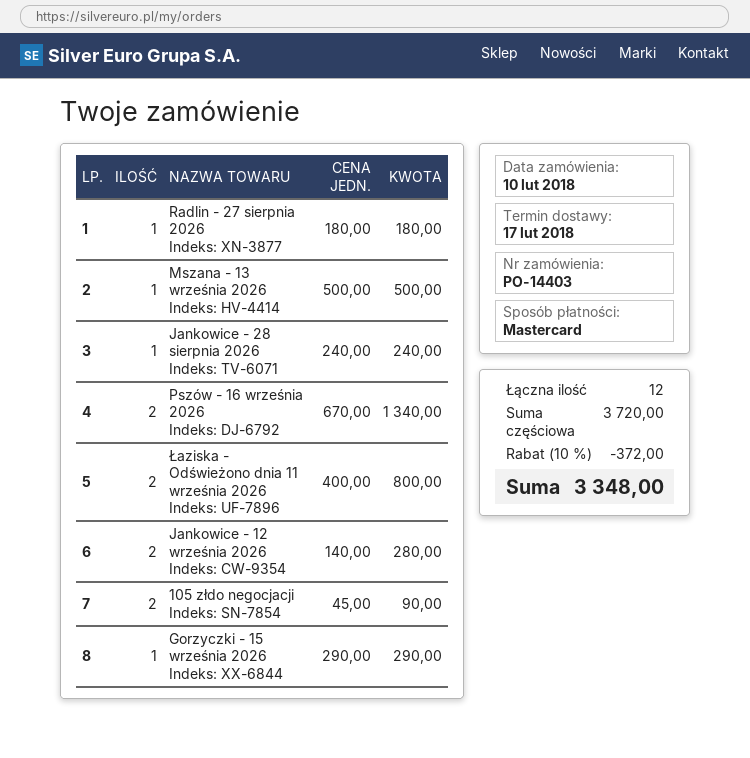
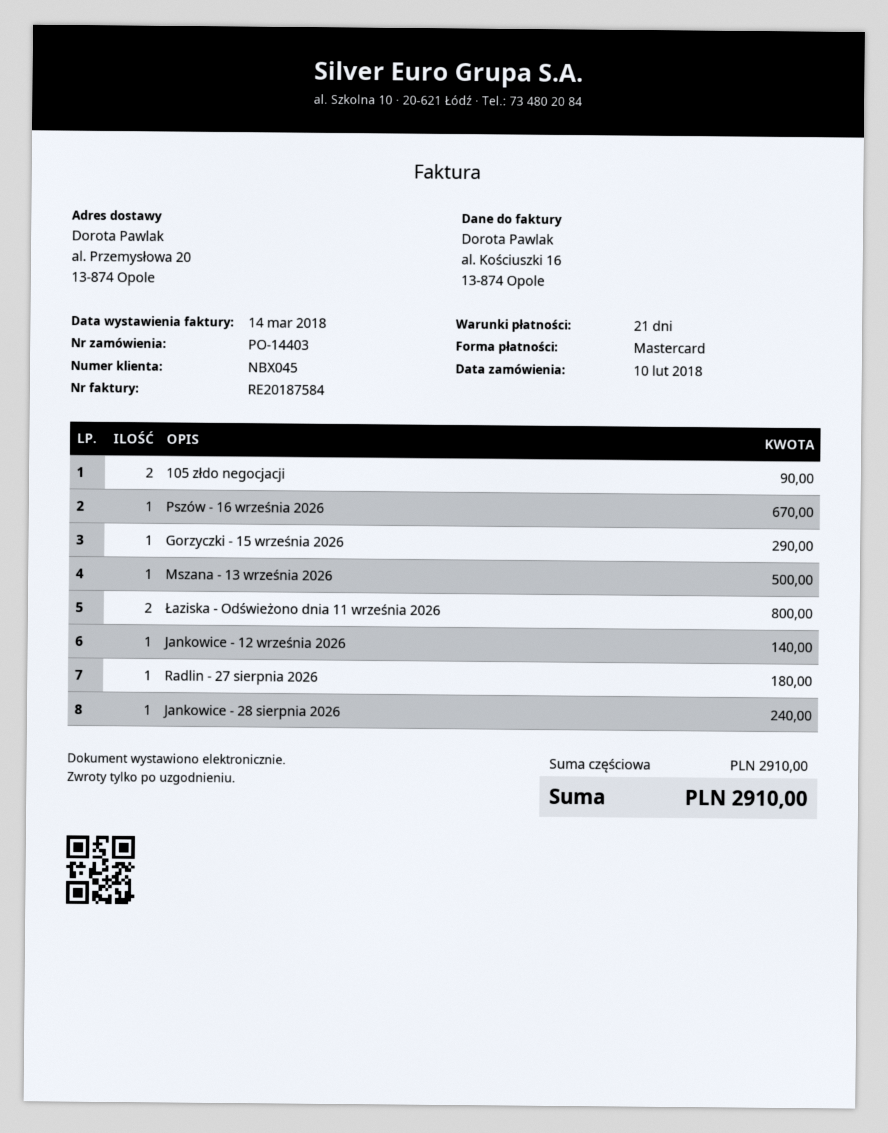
Pszów - 16 września 2026: 2 for 1340.00 -> 1 for 670.00
Jankowice - 12 września 2026: 2 for 280.00 -> 1 for 140.00
subtotal: 3720.00 -> 2910.00
discount: 10% = 372.00 -> none
total: 3348.00 -> 2910.00

